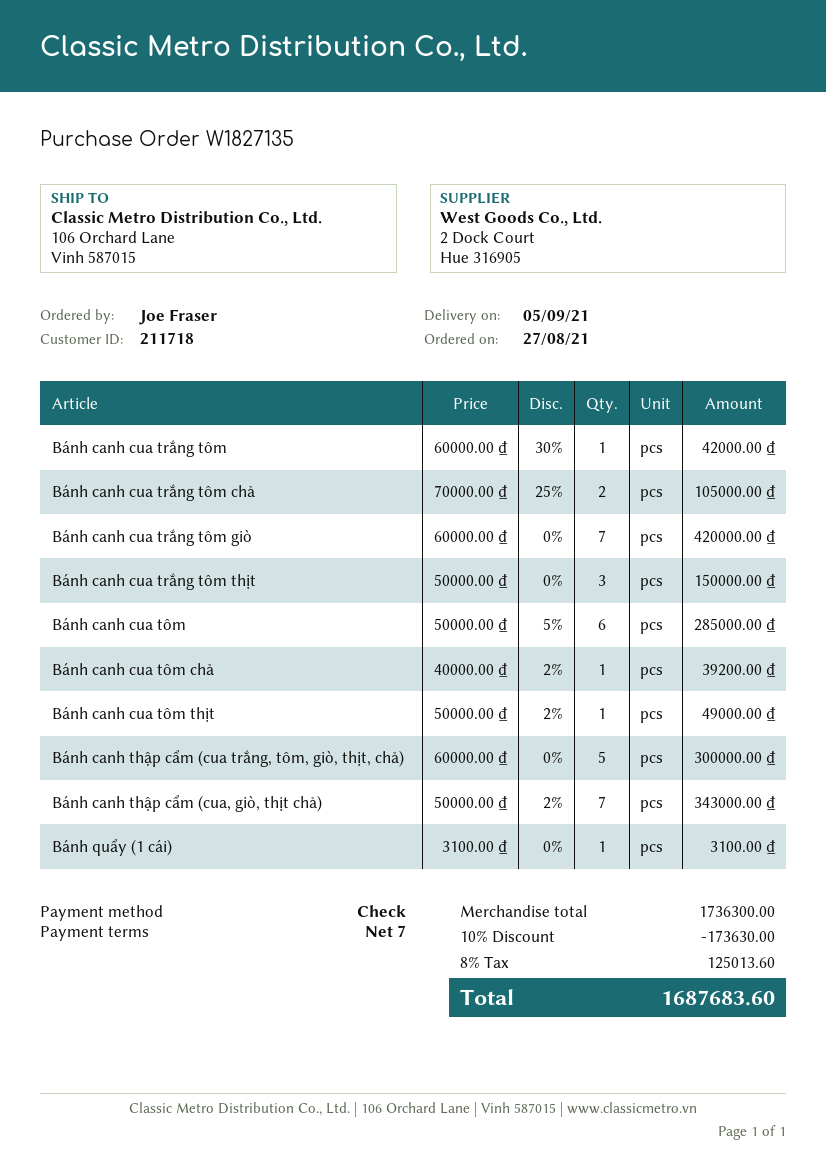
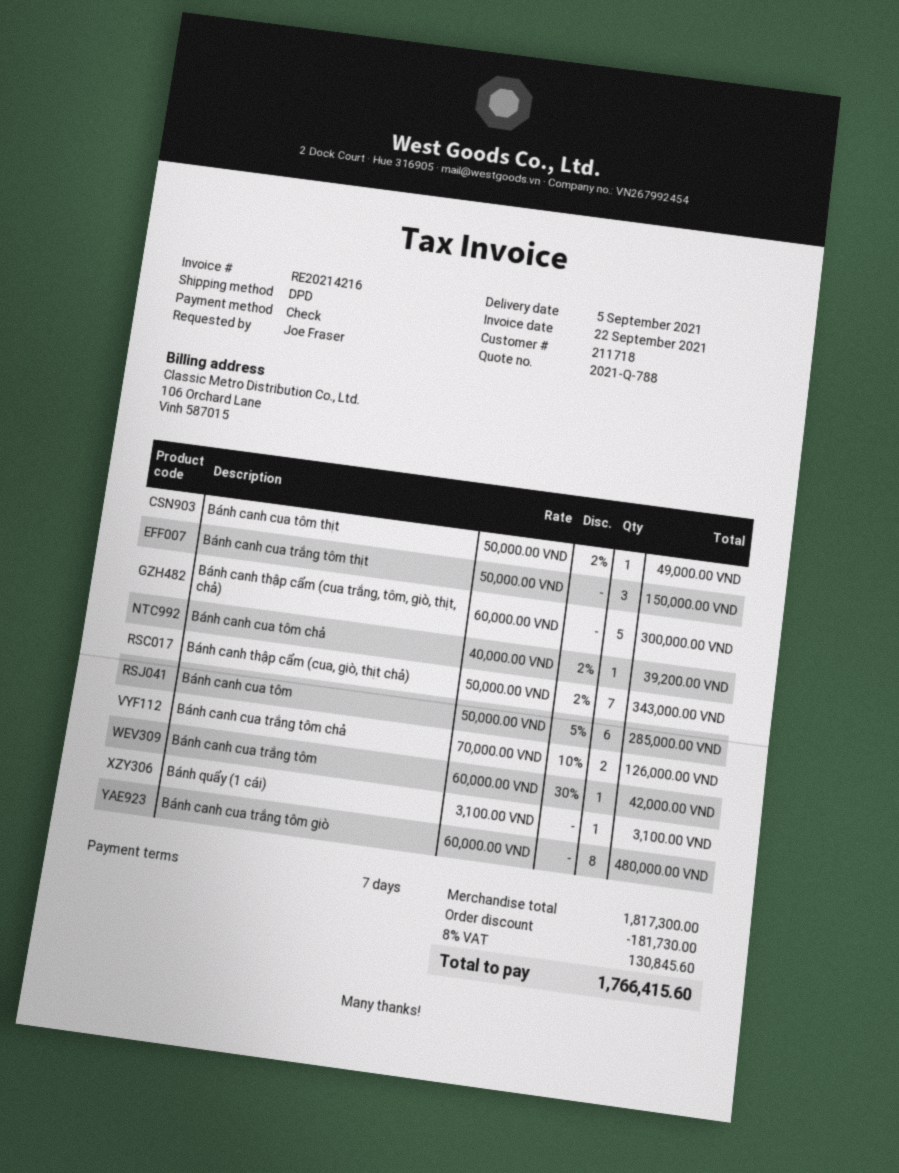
Bánh canh cua trắng tôm chả: 2 x 70000.00 - 25% = 105000.00 -> 2 x 70000.00 - 10% = 126000.00
Bánh canh cua trắng tôm giò: 7 x 60000.00 = 420000.00 -> 8 x 60000.00 = 480000.00
subtotal: 1736300.00 -> 1817300.00
discount: 173630.00 -> 181730.00
tax: 8% = 125013.60 -> 8% = 130845.60
total: 1687683.60 -> 1766415.60

